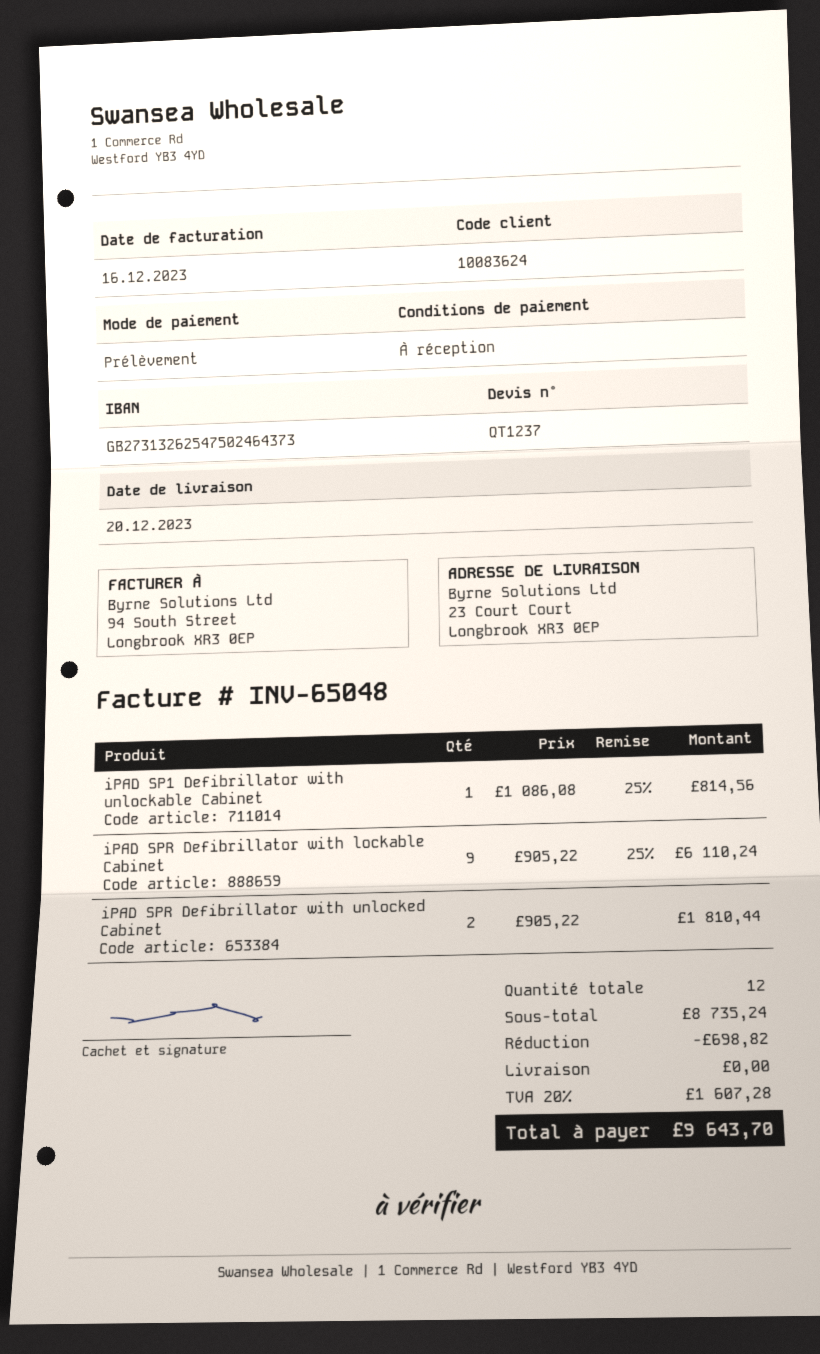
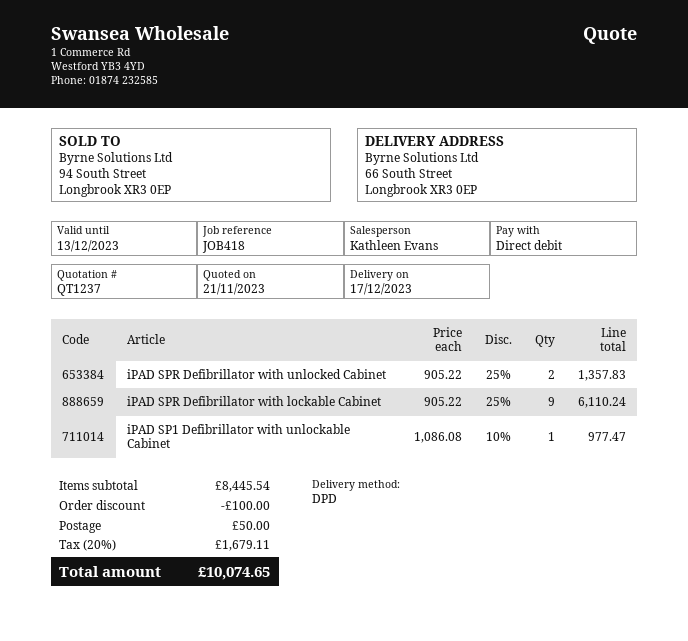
delivery date: 2023-12-20 -> 2023-12-17
ship to: 23 Court Court, Longbrook XR3 0EP -> 66 South Street, Longbrook XR3 0EP
iPAD SP1 Defibrillator with unlockable Cabinet: 1 x 1086.08 - 25% = 814.56 -> 1 x 1086.08 - 10% = 977.47
iPAD SPR Defibrillator with unlocked Cabinet: 2 x 905.22 = 1810.44 -> 2 x 905.22 - 25% = 1357.83
subtotal: 8735.24 -> 8445.54
discount: 698.82 -> 100.00
shipping: 0.00 -> 50.00
tax: 20% = 1607.28 -> 20% = 1679.11
total: 9643.70 -> 10074.65

